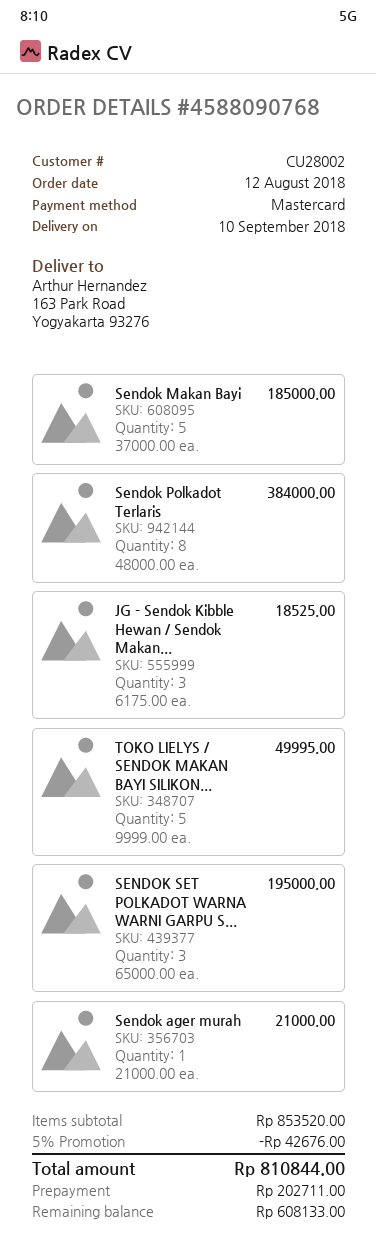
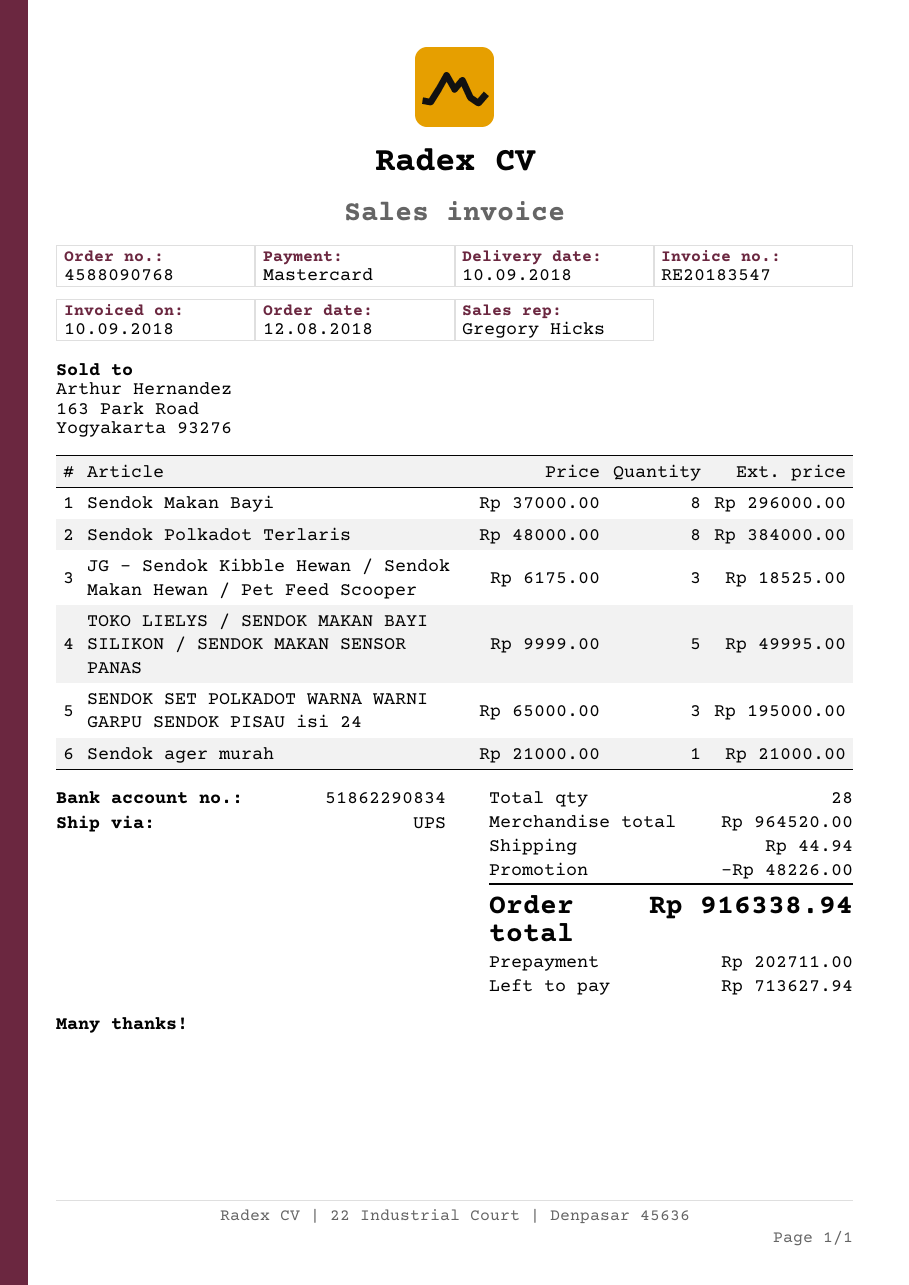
Sendok Makan Bayi: 5 x 37000.00 = 185000.00 -> 8 x 37000.00 = 296000.00
subtotal: 853520.00 -> 964520.00
discount: 42676.00 -> 48226.00
shipping: none -> 44.94
total: 810844.00 -> 916338.94
balance: 608133.00 -> 713627.94

